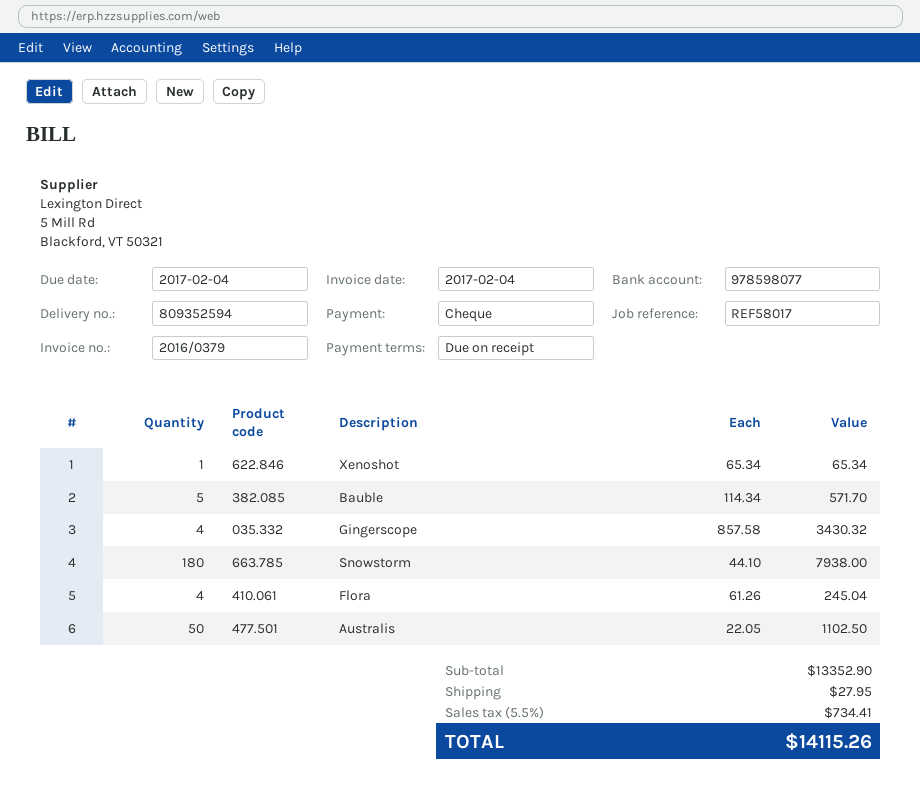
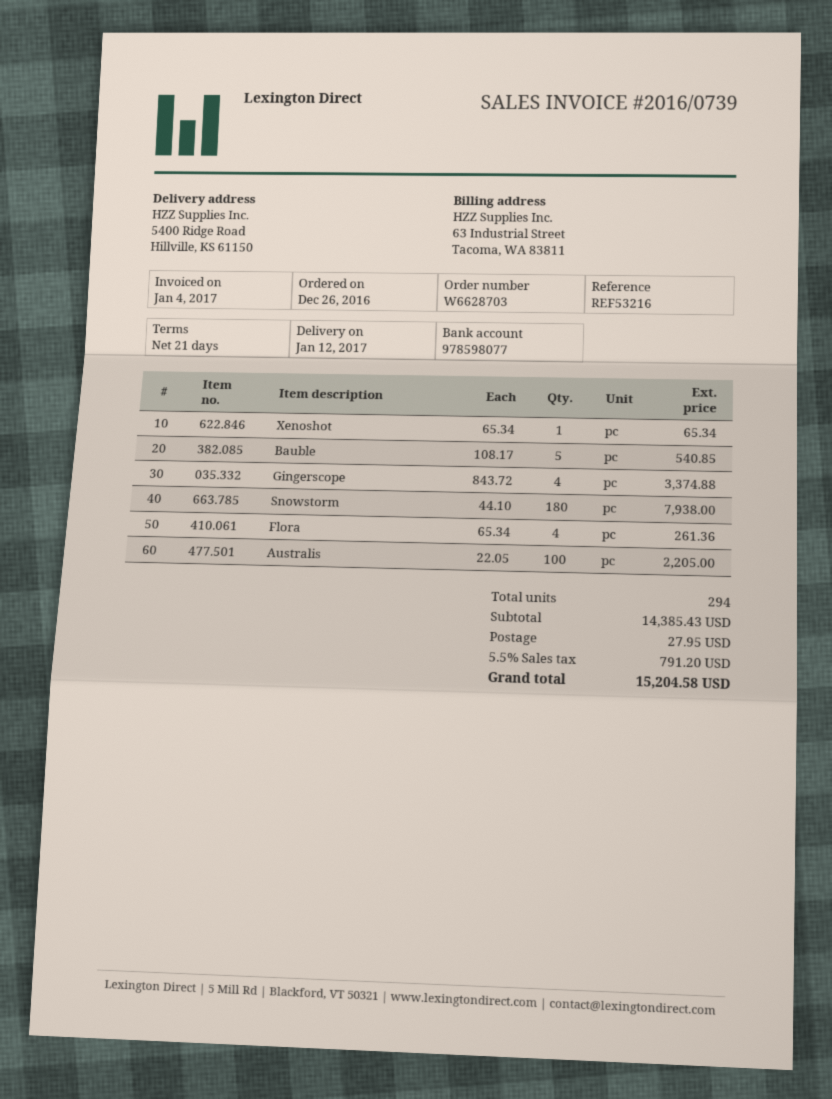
invoice number: 2016/0379 -> 2016/0739
invoice date: 2017-02-04 -> 2017-01-04
payment terms: on receipt -> 21 days
reference: REF58017 -> REF53216
Bauble: 5 x 114.34 = 571.70 -> 5 x 108.17 = 540.85
Gingerscope: 4 x 857.58 = 3430.32 -> 4 x 843.72 = 3374.88
Flora: 4 x 61.26 = 245.04 -> 4 x 65.34 = 261.36
Australis: 50 x 22.05 = 1102.50 -> 100 x 22.05 = 2205.00
subtotal: 13352.90 -> 14385.43
tax: 5.5% = 734.41 -> 5.5% = 791.20
total: 14115.26 -> 15204.58

